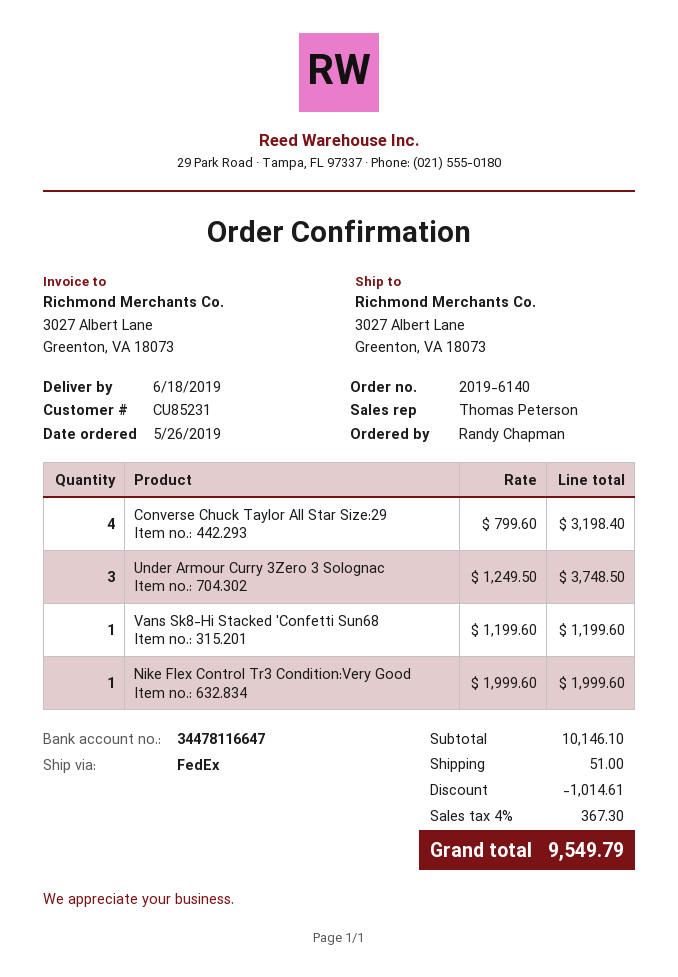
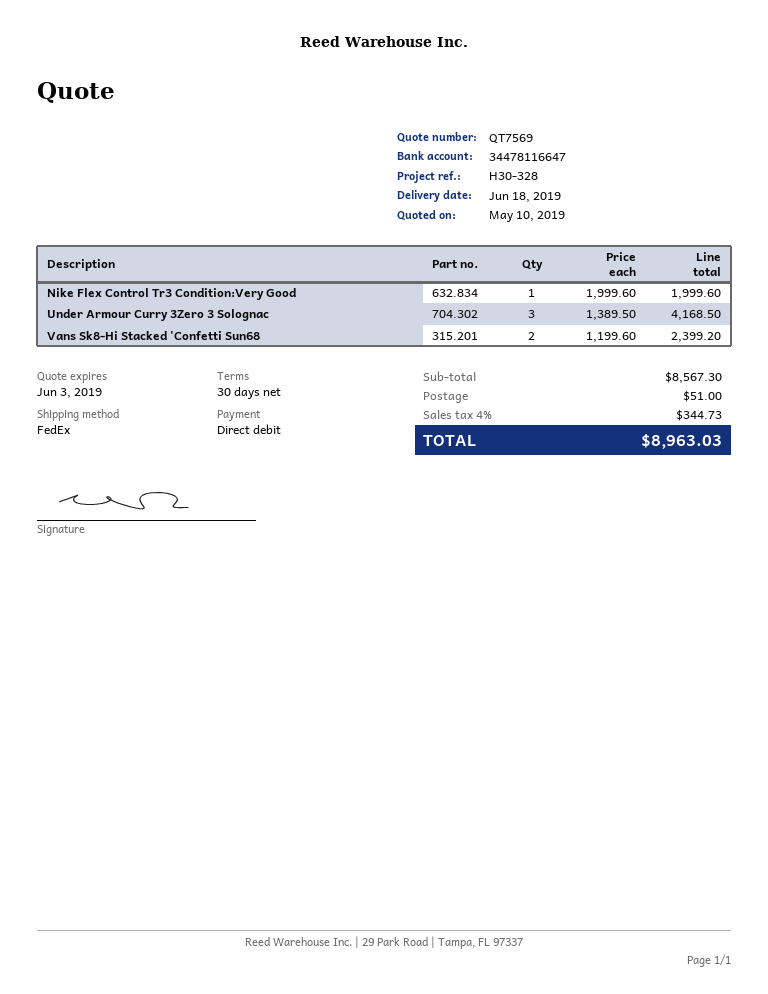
Converse Chuck Taylor All Star Size:29: 4 x 799.60 = 3198.40 -> none
Under Armour Curry 3Zero 3 Solognac: 3 x 1249.50 = 3748.50 -> 3 x 1389.50 = 4168.50
Vans Sk8-Hi Stacked 'Confetti Sun68: 1 x 1199.60 = 1199.60 -> 2 x 1199.60 = 2399.20
subtotal: 10146.10 -> 8567.30
discount: 1014.61 -> none
tax: 4% = 367.30 -> 4% = 344.73
total: 9549.79 -> 8963.03

